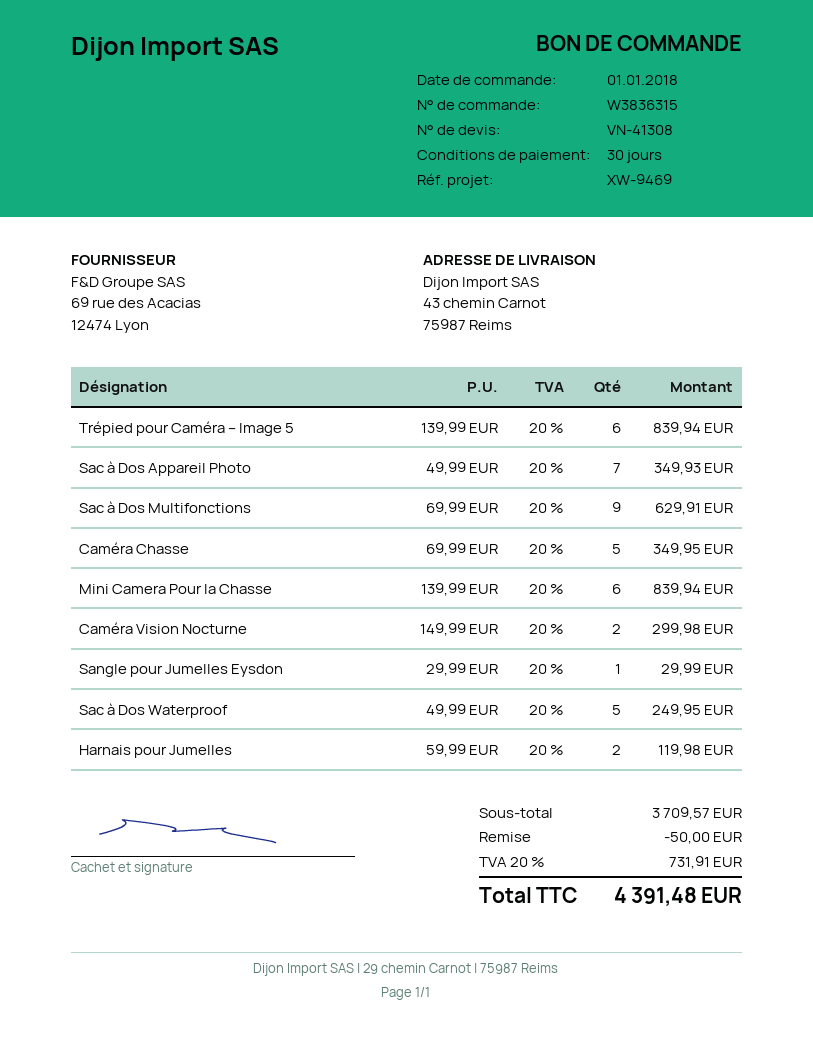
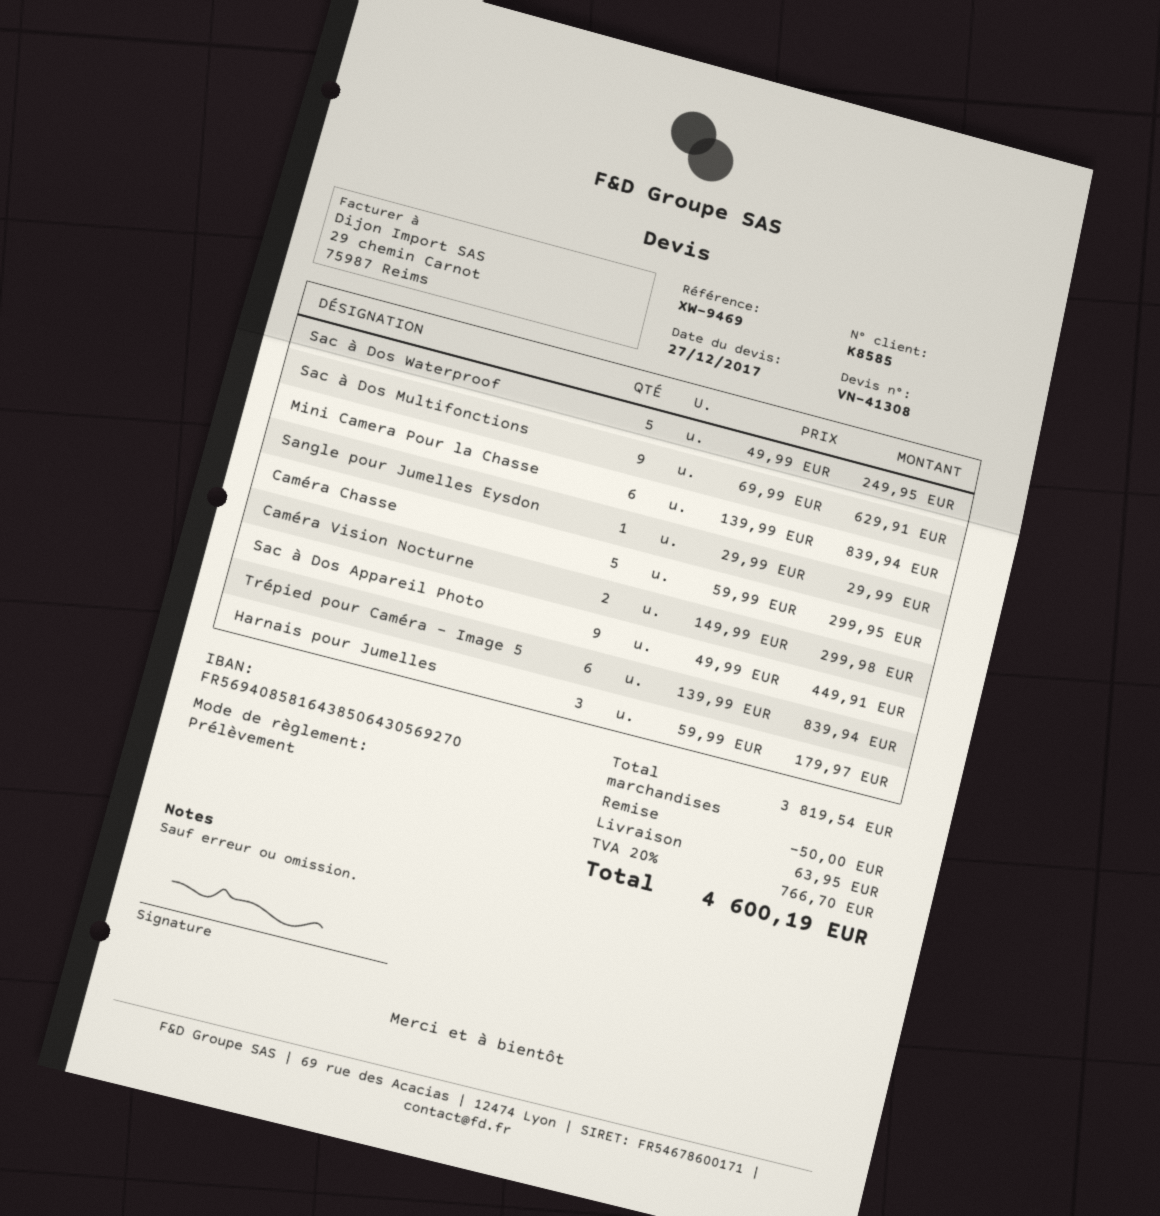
Sac à Dos Appareil Photo: 7 x 49.99 = 349.93 -> 9 x 49.99 = 449.91
Caméra Chasse: 5 x 69.99 = 349.95 -> 5 x 59.99 = 299.95
Harnais pour Jumelles: 2 x 59.99 = 119.98 -> 3 x 59.99 = 179.97
subtotal: 3709.57 -> 3819.54
shipping: none -> 63.95
tax: 20% = 731.91 -> 20% = 766.70
total: 4391.48 -> 4600.19

